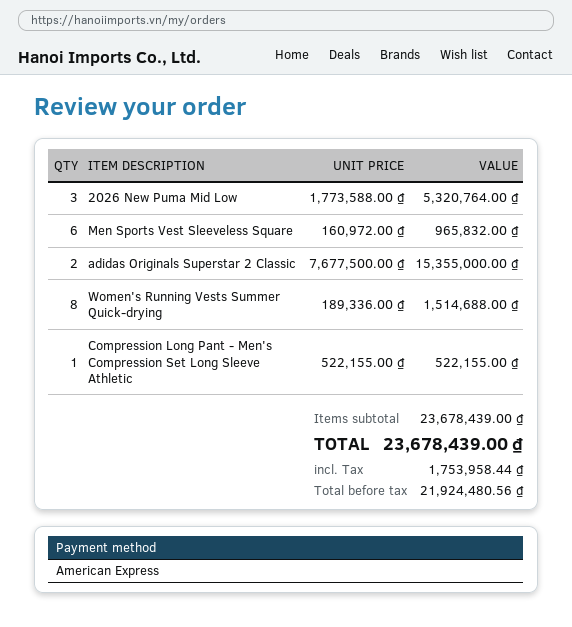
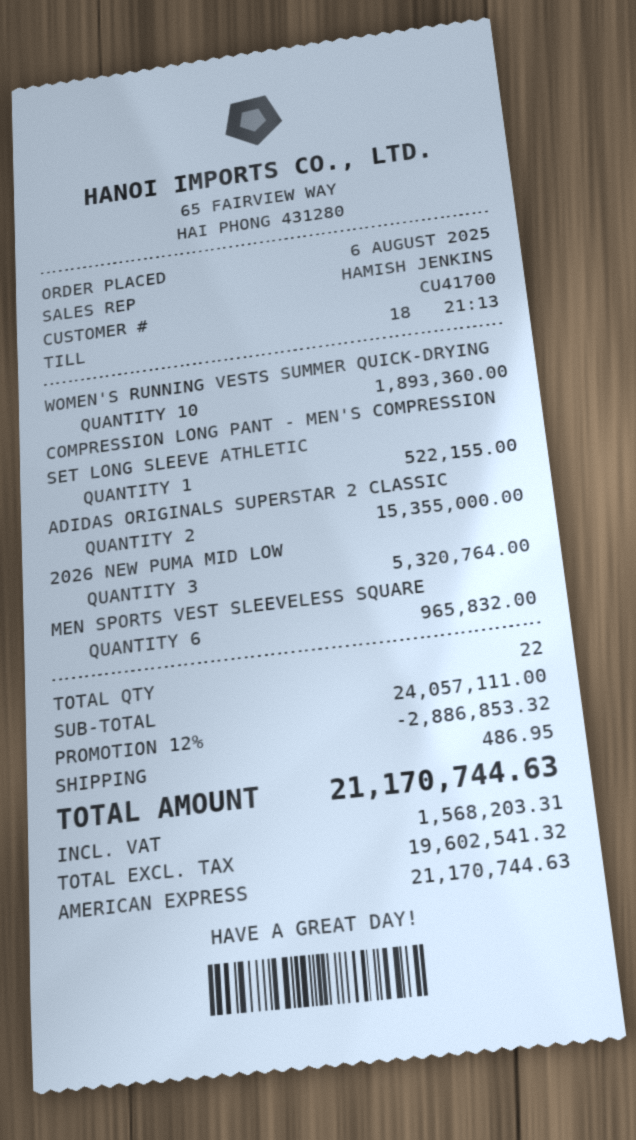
Women's Running Vests Summer Quick-drying: 8 for 1514688.00 -> 10 for 1893360.00
subtotal: 23678439.00 -> 24057111.00
discount: none -> 12% = 2886853.32
shipping: none -> 486.95
net: 21924480.56 -> 19602541.32
tax: 1753958.44 -> 1568203.31
total: 23678439.00 -> 21170744.63

